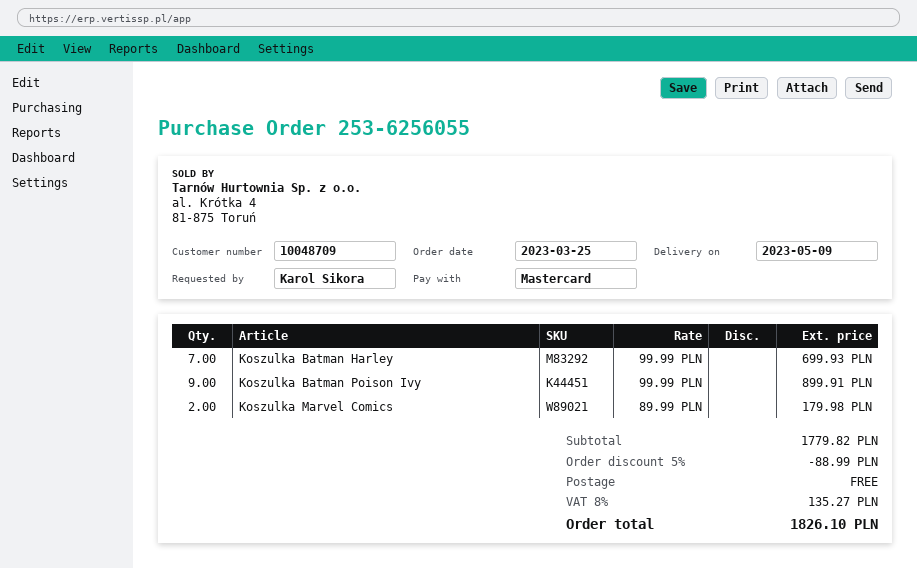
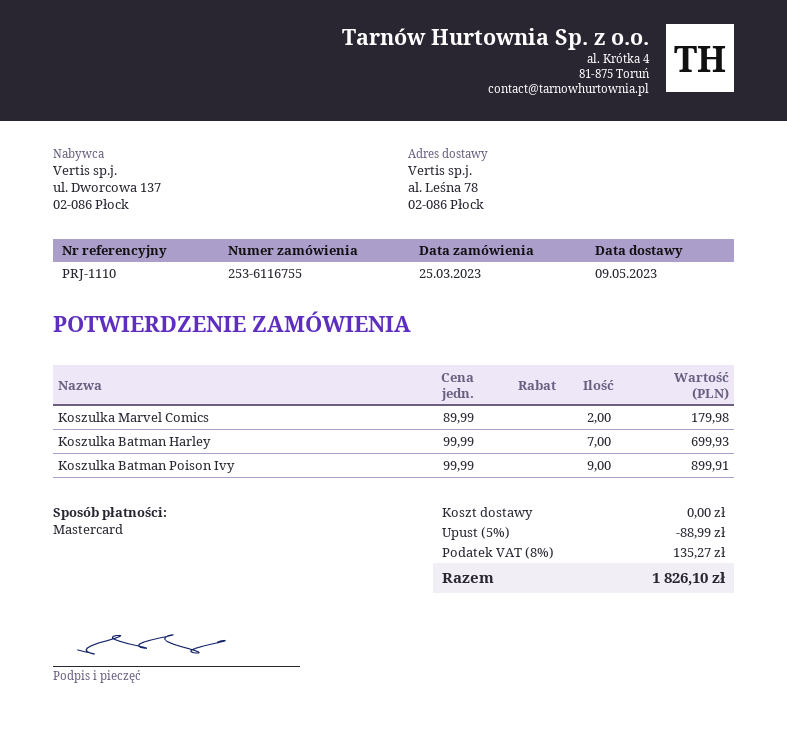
order number: 253-6256055 -> 253-6116755

